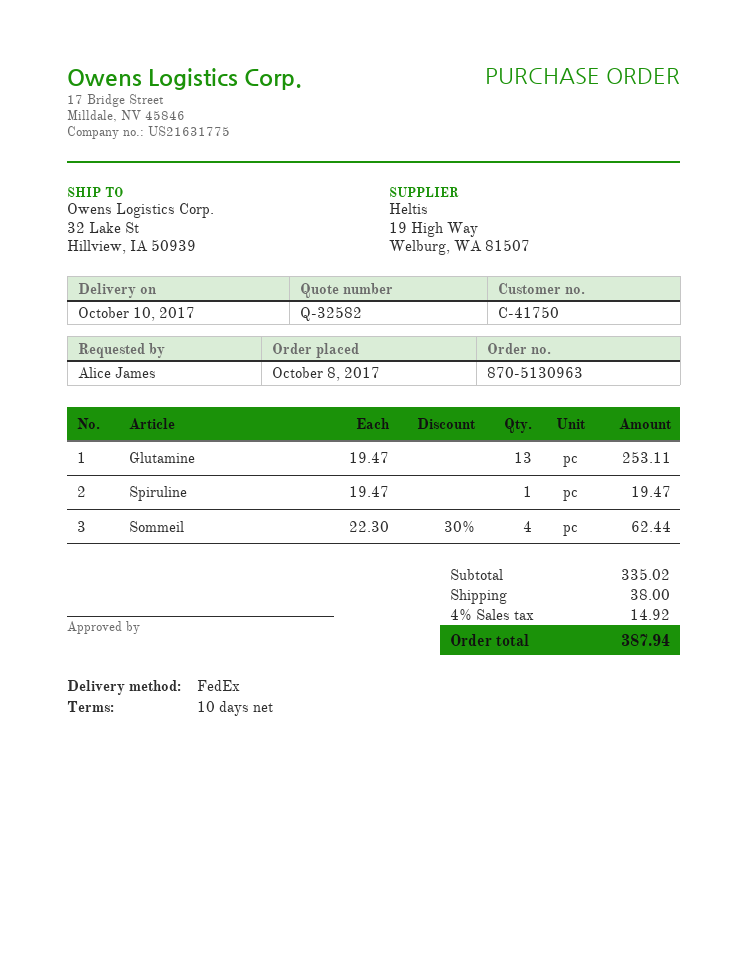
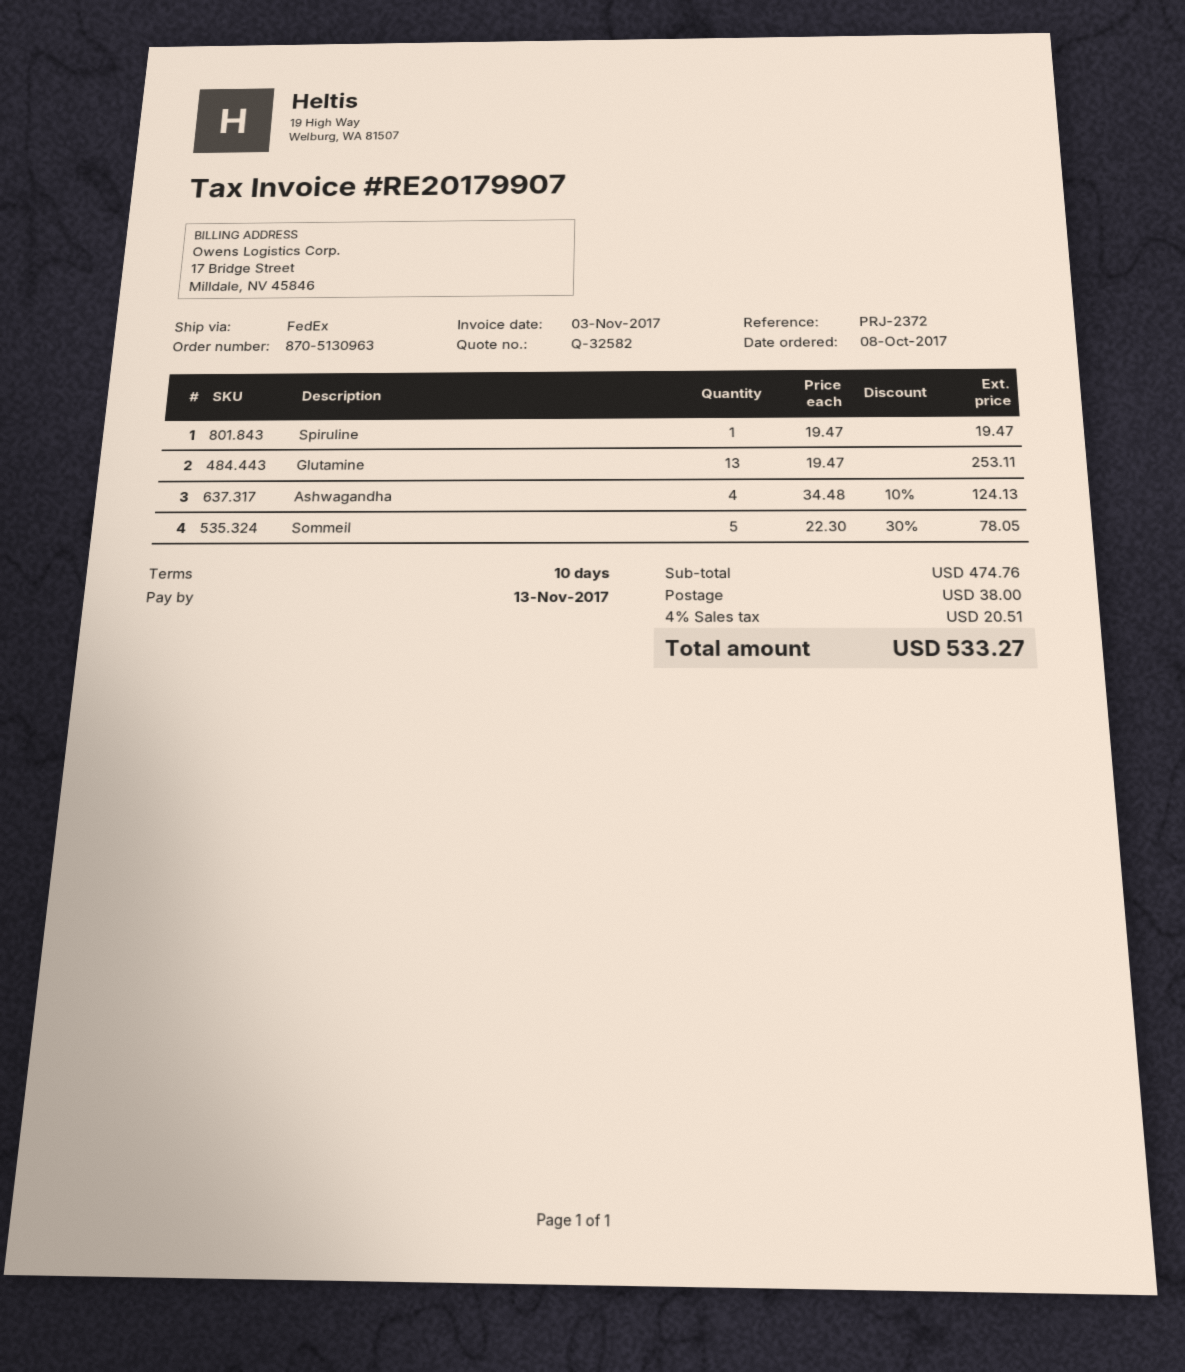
Sommeil: 4 x 22.30 - 30% = 62.44 -> 5 x 22.30 - 30% = 78.05
Ashwagandha: none -> 4 x 34.48 - 10% = 124.13
subtotal: 335.02 -> 474.76
tax: 4% = 14.92 -> 4% = 20.51
total: 387.94 -> 533.27

